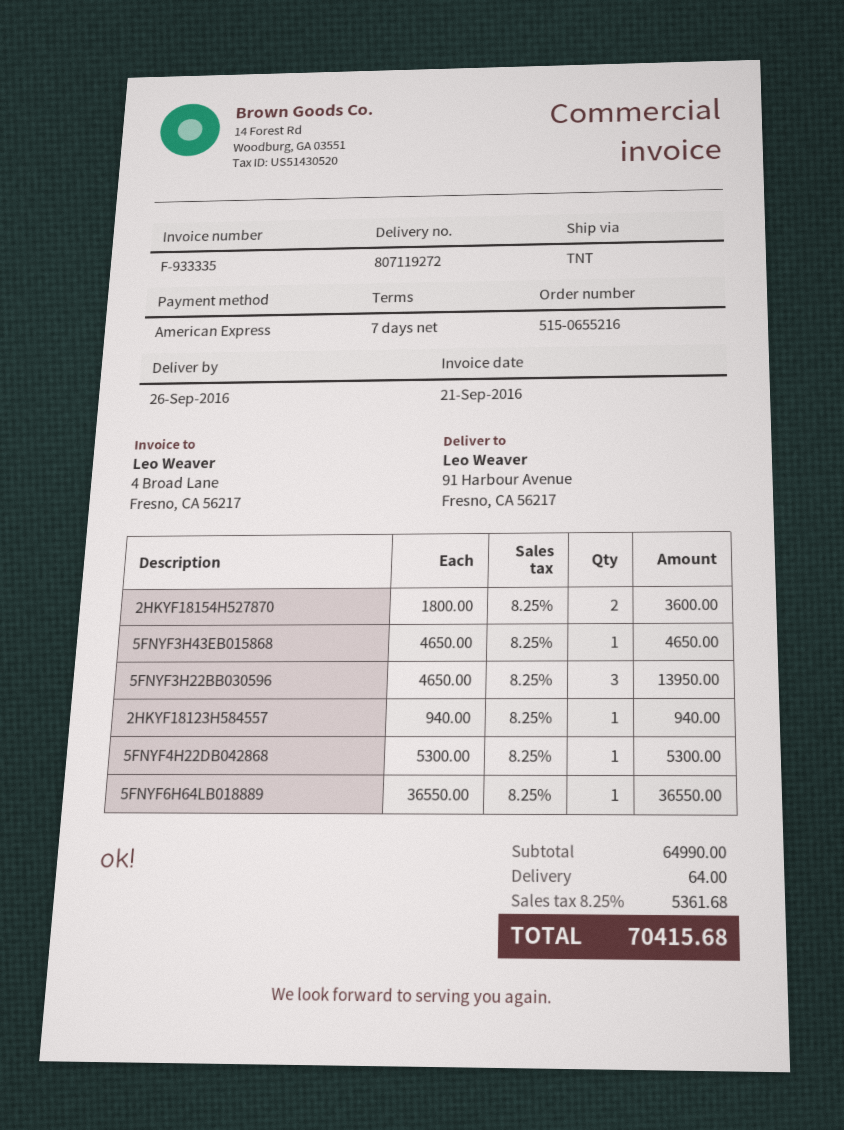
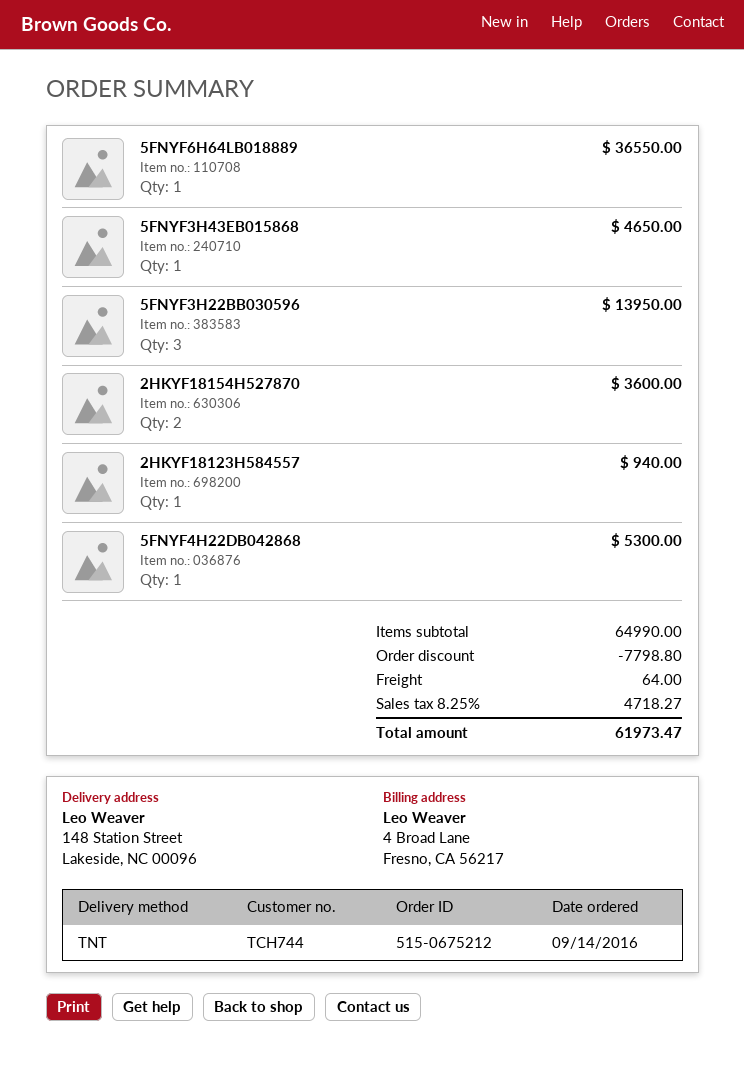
order number: 515-0655216 -> 515-0675212
ship to: 91 Harbour Avenue, Fresno, CA 56217 -> 148 Station Street, Lakeside, NC 00096
discount: none -> 7798.80
tax: 8.25% = 5361.68 -> 8.25% = 4718.27
total: 70415.68 -> 61973.47

